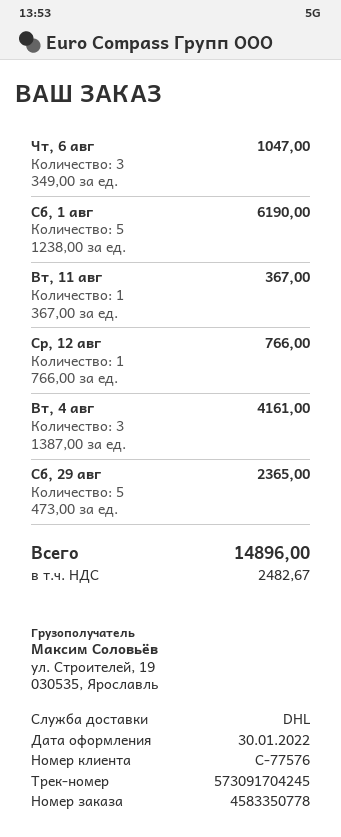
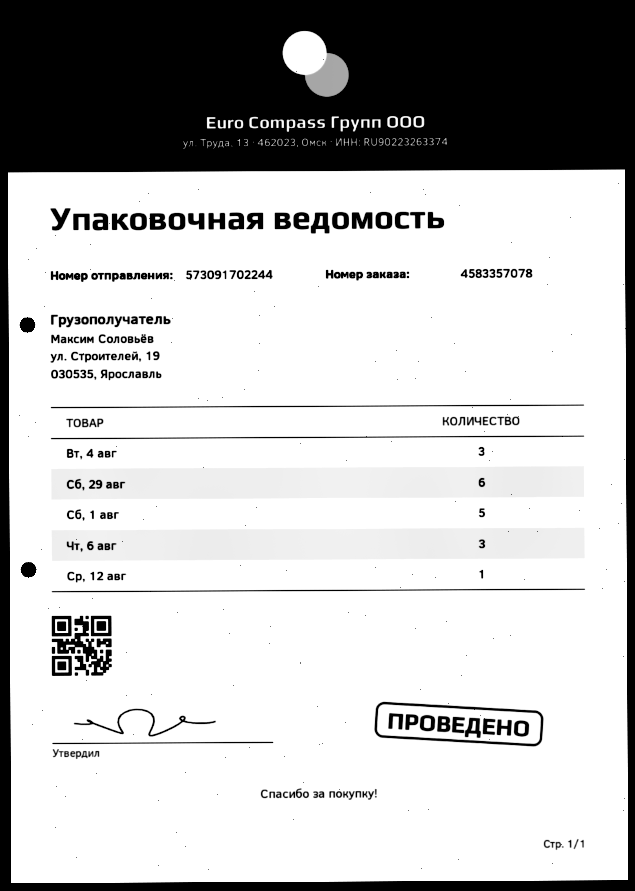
order number: 4583350778 -> 4583357078
tracking number: 573091704245 -> 573091702244
Вт, 11 авг: 1 -> none
Сб, 29 авг: 5 -> 6

